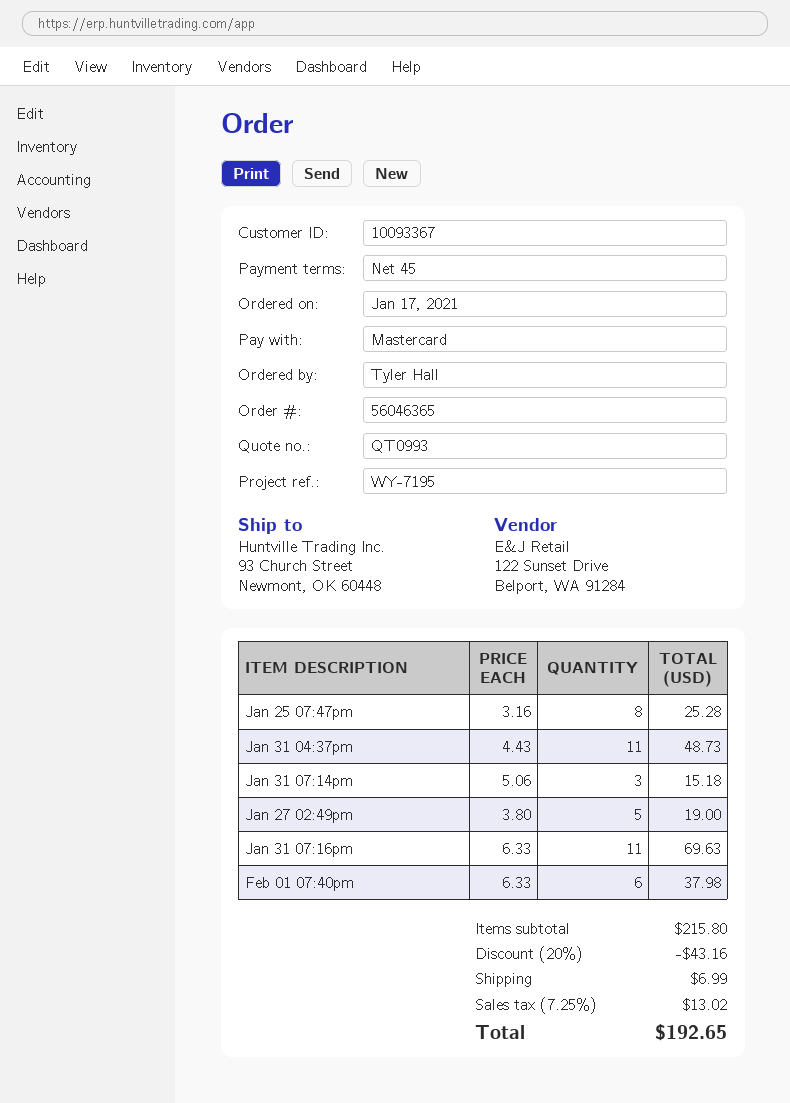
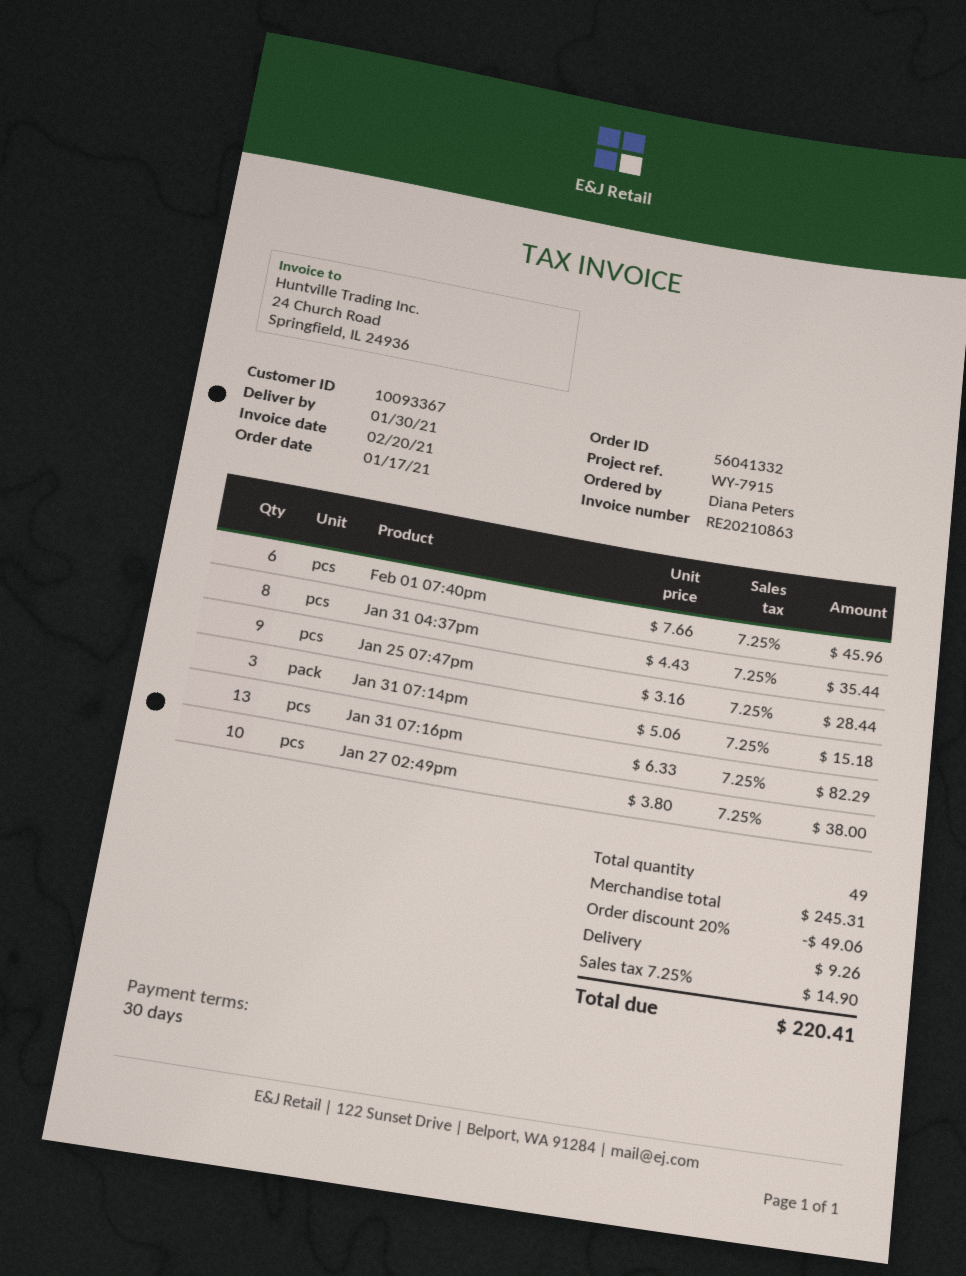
order number: 56046365 -> 56041332
payment terms: 45 days -> 30 days
reference: WY-7195 -> WY-7915
ordered by: Tyler Hall -> Diana Peters
Jan 25 07:47pm: 8 x 3.16 = 25.28 -> 9 x 3.16 = 28.44
Jan 31 04:37pm: 11 x 4.43 = 48.73 -> 8 x 4.43 = 35.44
Jan 27 02:49pm: 5 x 3.80 = 19.00 -> 10 x 3.80 = 38.00
Jan 31 07:16pm: 11 x 6.33 = 69.63 -> 13 x 6.33 = 82.29
Feb 01 07:40pm: 6 x 6.33 = 37.98 -> 6 x 7.66 = 45.96
subtotal: 215.80 -> 245.31
discount: 20% = 43.16 -> 20% = 49.06
shipping: 6.99 -> 9.26
tax: 7.25% = 13.02 -> 7.25% = 14.90
total: 192.65 -> 220.41

